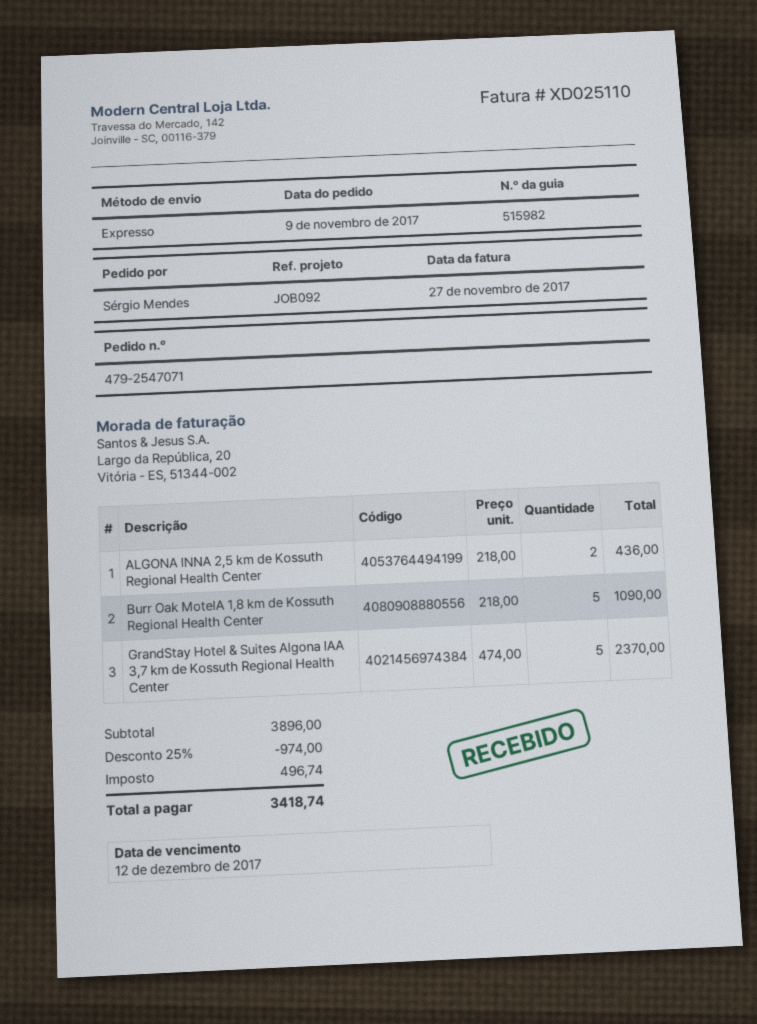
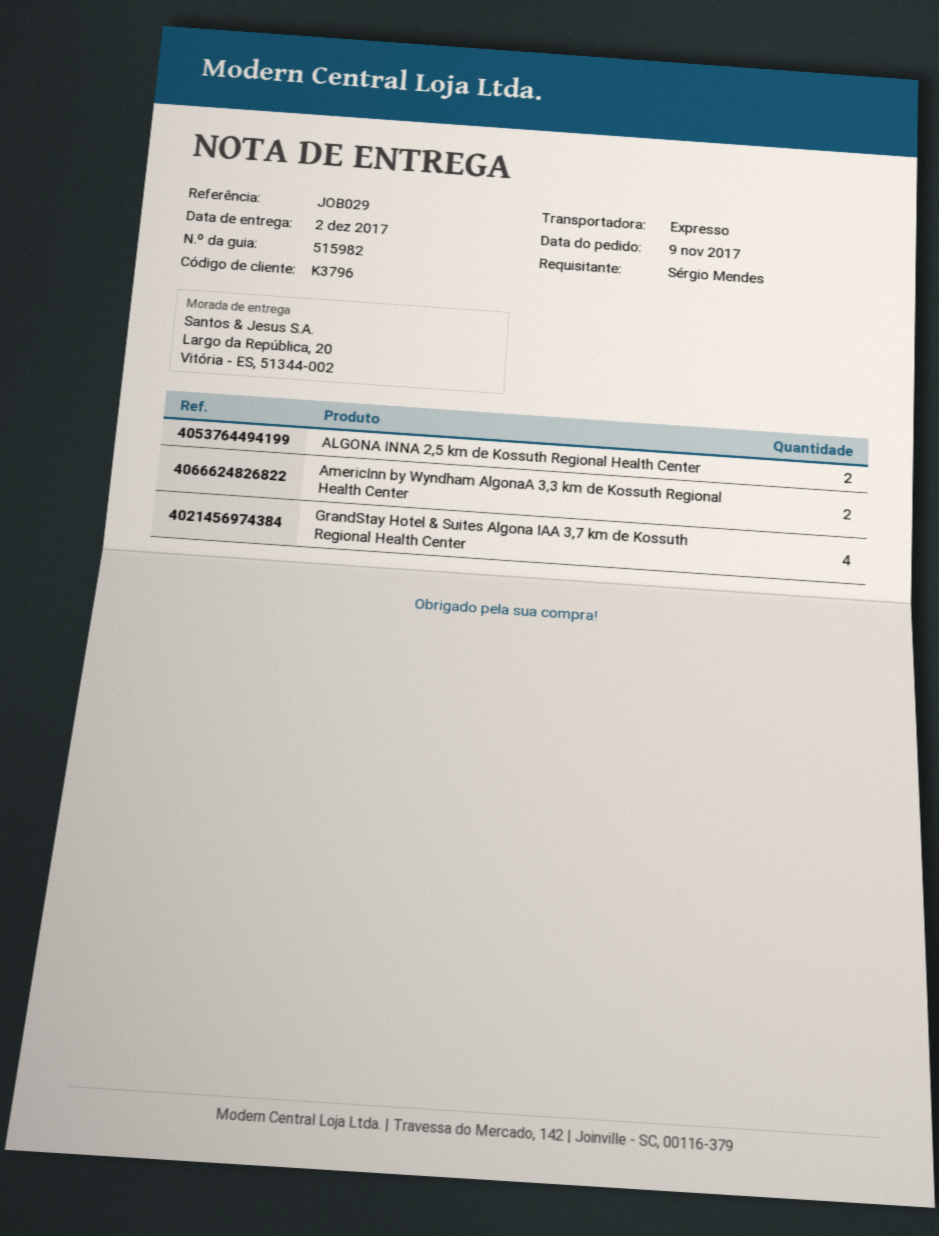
reference: JOB092 -> JOB029
Burr Oak MotelA 1,8 km de Kossuth Regional Health Center: 5 -> none
GrandStay Hotel & Suites Algona IAA 3,7 km de Kossuth Regional Health Center: 5 -> 4
AmericInn by Wyndham AlgonaA 3,3 km de Kossuth Regional Health Center: none -> 2

